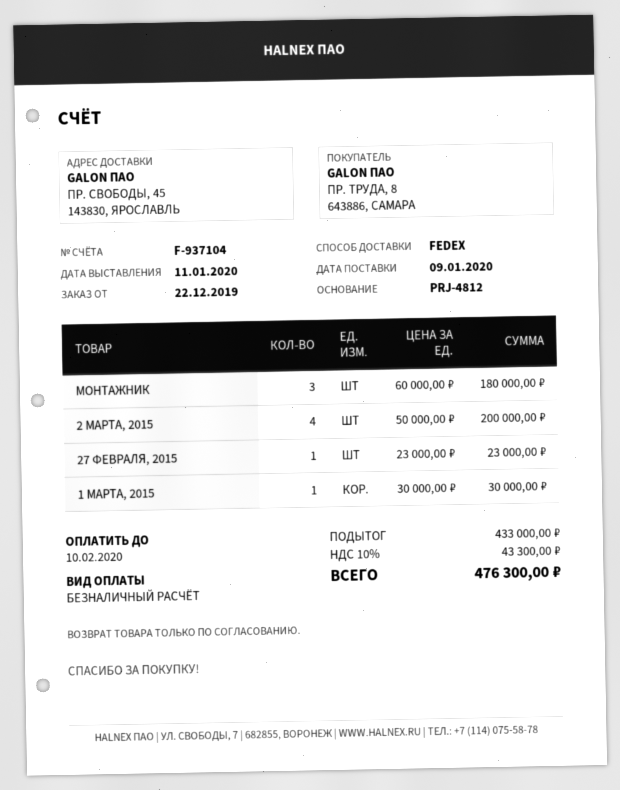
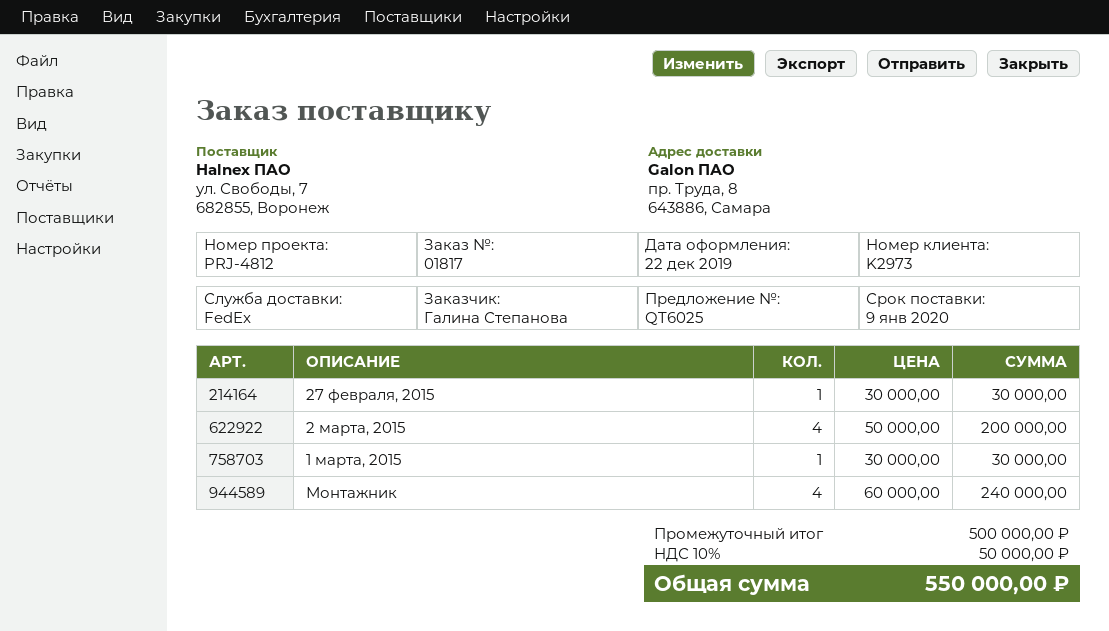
ship to: ПР. СВОБОДЫ, 45, 143830, ЯРОСЛАВЛЬ -> пр. Труда, 8, 643886, Самара
МОНТАЖНИК: 3 x 60000.00 = 180000.00 -> 4 x 60000.00 = 240000.00
27 ФЕВРАЛЯ, 2015: 1 x 23000.00 = 23000.00 -> 1 x 30000.00 = 30000.00
subtotal: 433000.00 -> 500000.00
tax: 10% = 43300.00 -> 10% = 50000.00
total: 476300.00 -> 550000.00

